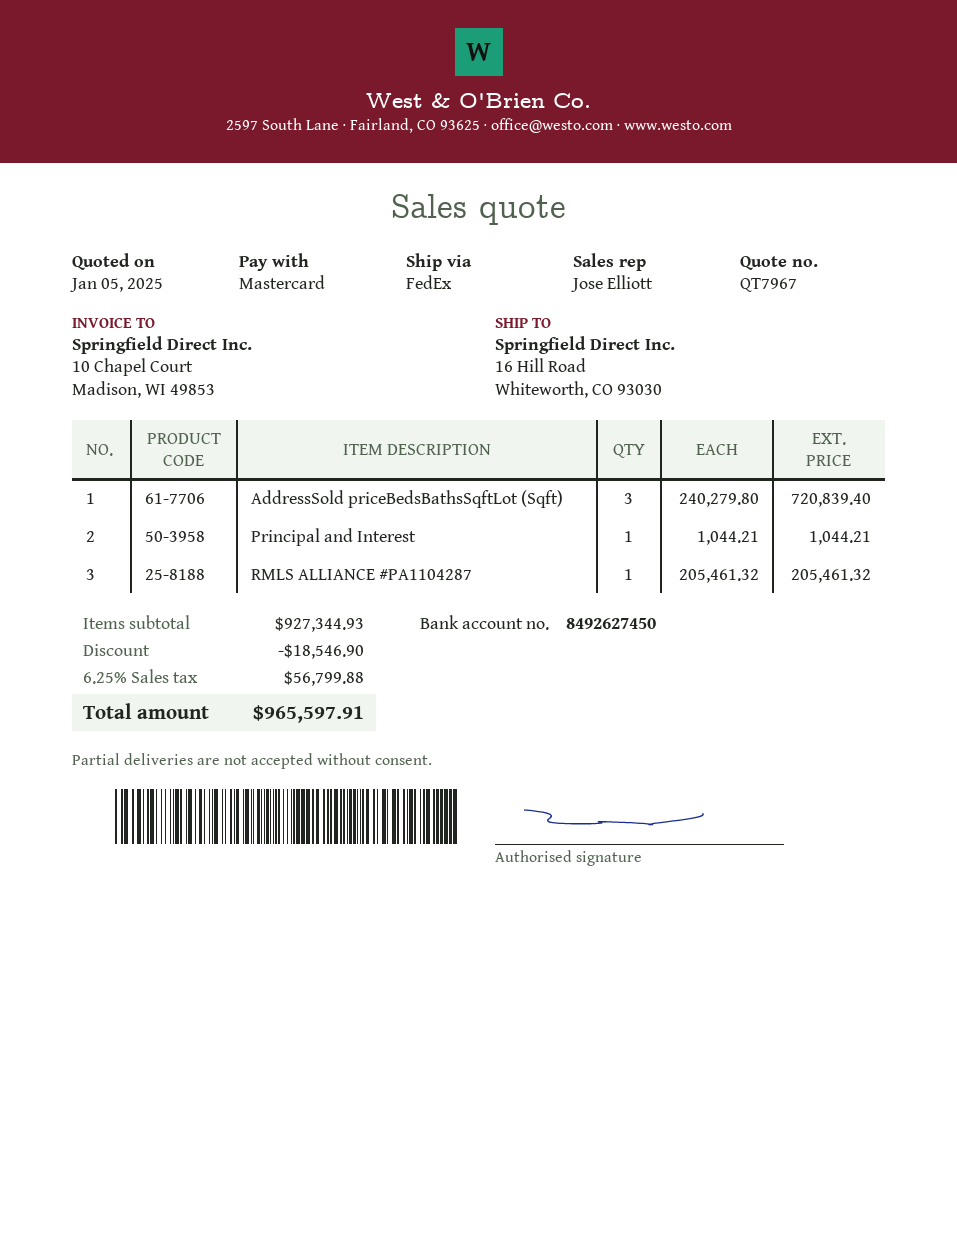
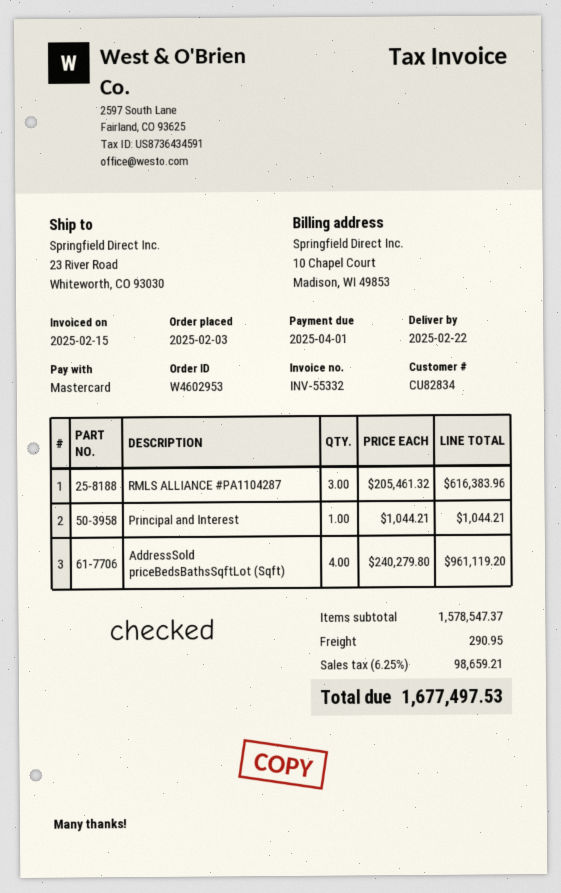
ship to: 16 Hill Road, Whiteworth, CO 93030 -> 23 River Road, Whiteworth, CO 93030
AddressSold priceBedsBathsSqftLot (Sqft): 3 x 240279.80 = 720839.40 -> 4 x 240279.80 = 961119.20
RMLS ALLIANCE #PA1104287: 1 x 205461.32 = 205461.32 -> 3 x 205461.32 = 616383.96
subtotal: 927344.93 -> 1578547.37
discount: 18546.90 -> none
shipping: none -> 290.95
tax: 6.25% = 56799.88 -> 6.25% = 98659.21
total: 965597.91 -> 1677497.53

